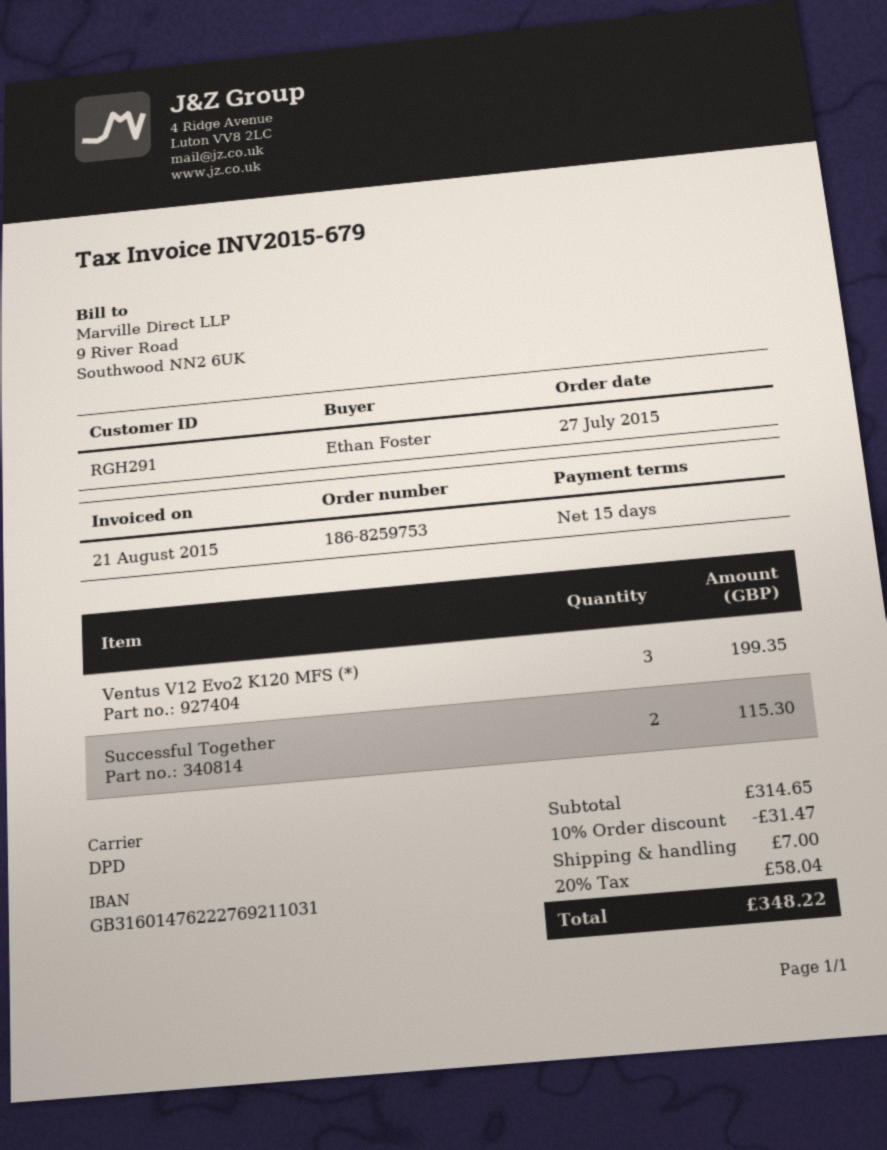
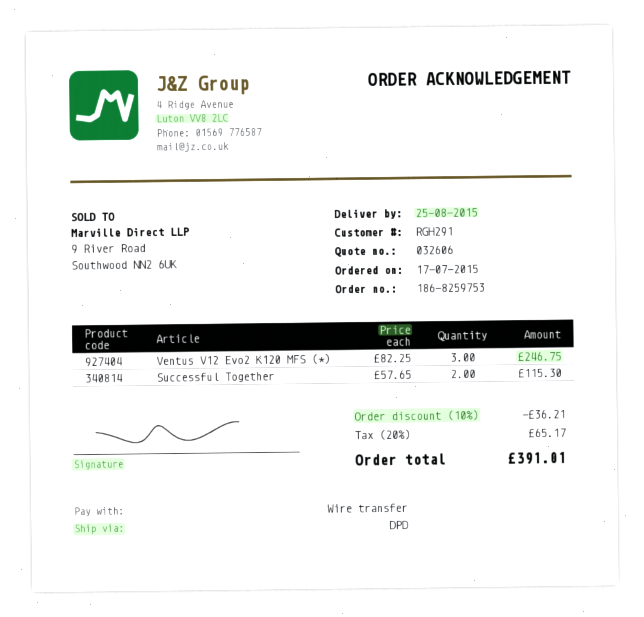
order date: 2015-07-27 -> 2015-07-17
Ventus V12 Evo2 K120 MFS (*): 3 for 199.35 -> 3 for 246.75
discount: 10% = 31.47 -> 10% = 36.21
shipping: 7.00 -> none
tax: 20% = 58.04 -> 20% = 65.17
total: 348.22 -> 391.01

